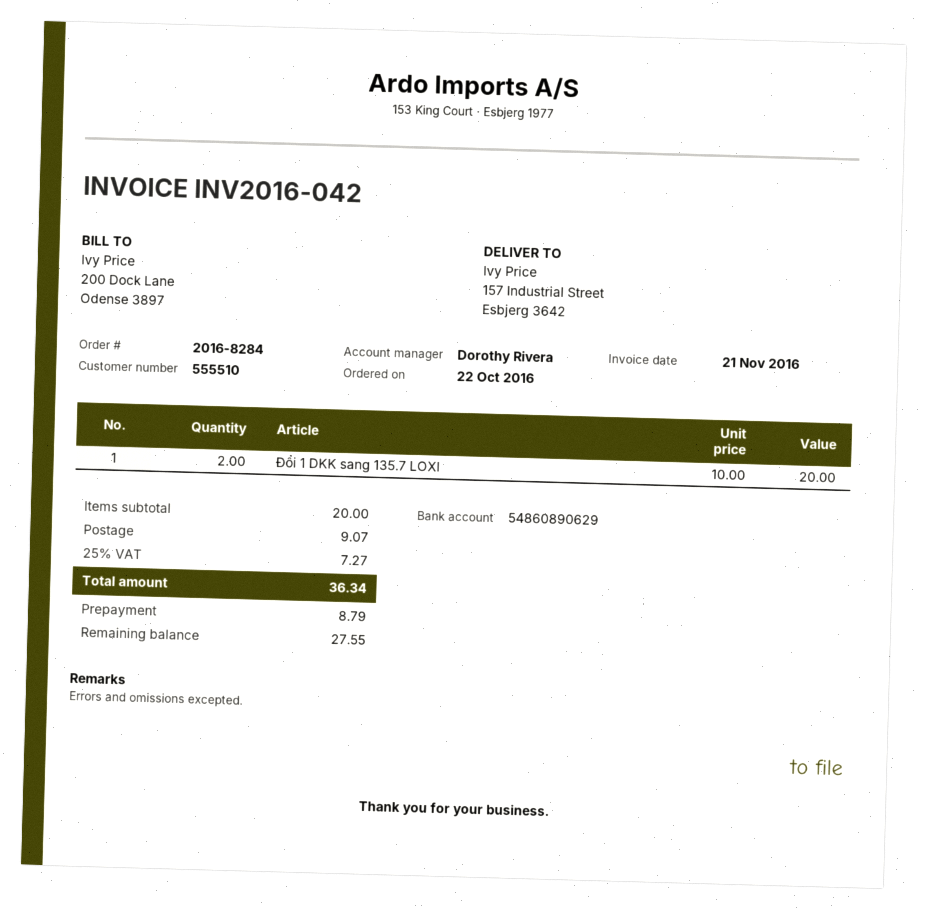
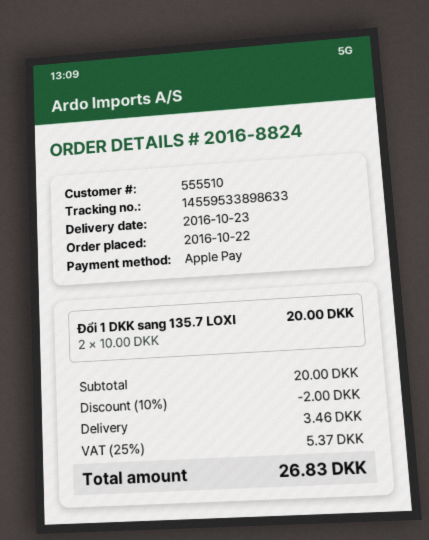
order number: 2016-8284 -> 2016-8824
discount: none -> 10% = 2.00
shipping: 9.07 -> 3.46
tax: 25% = 7.27 -> 25% = 5.37
total: 36.34 -> 26.83

